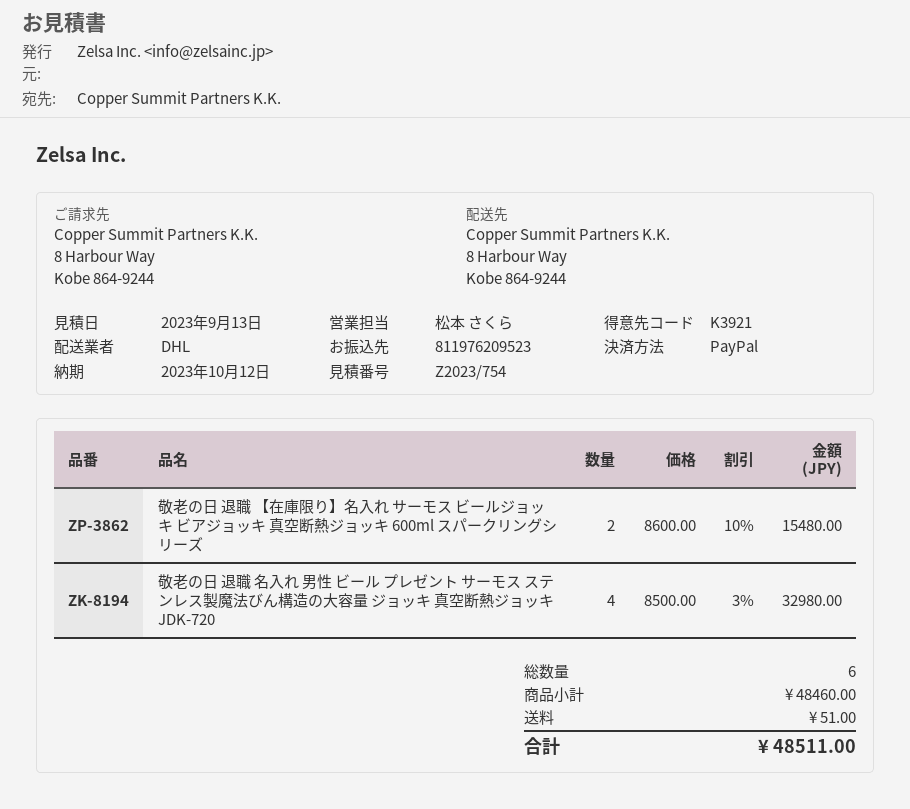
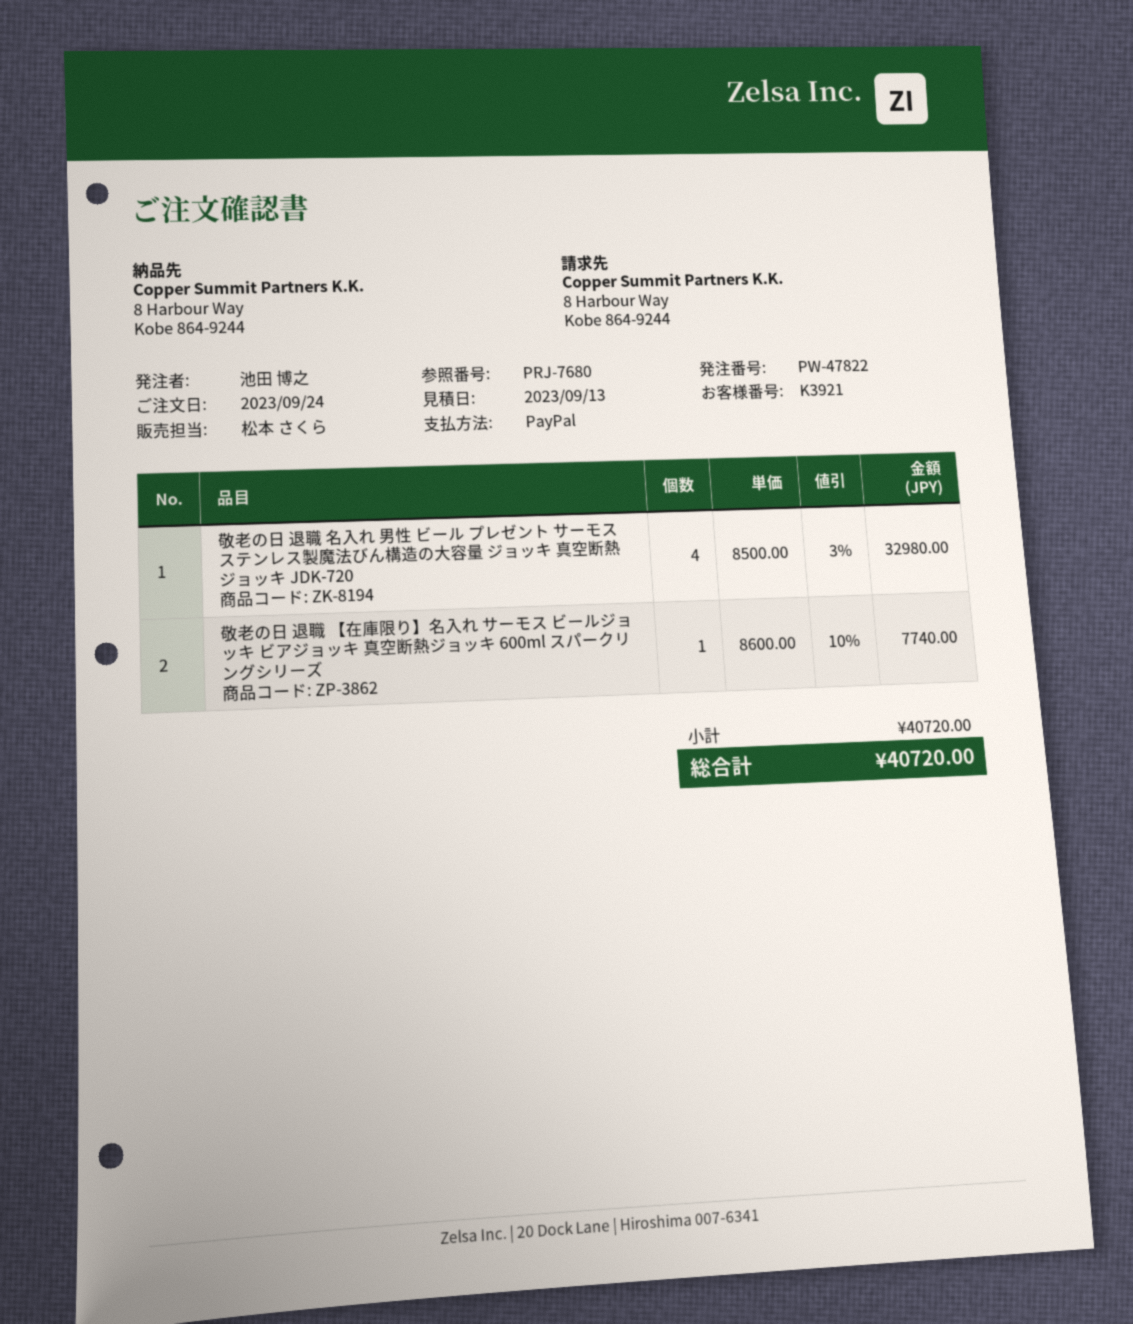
敬老の日 退職 【在庫限り】名入れ サーモス ビールジョッキ ビアジョッキ 真空断熱ジョッキ 600ml スパークリングシリーズ: 2 x 8600.00 - 10% = 15480.00 -> 1 x 8600.00 - 10% = 7740.00
subtotal: 48460.00 -> 40720.00
shipping: 51.00 -> none
total: 48511.00 -> 40720.00

